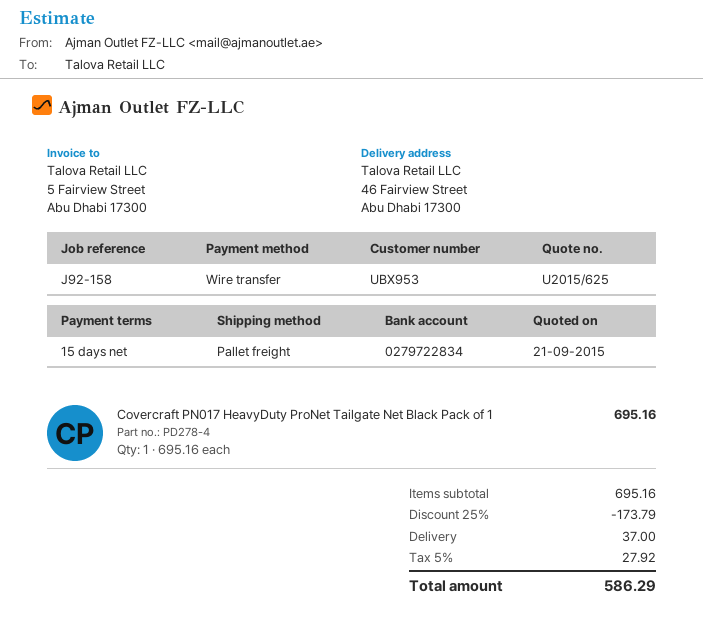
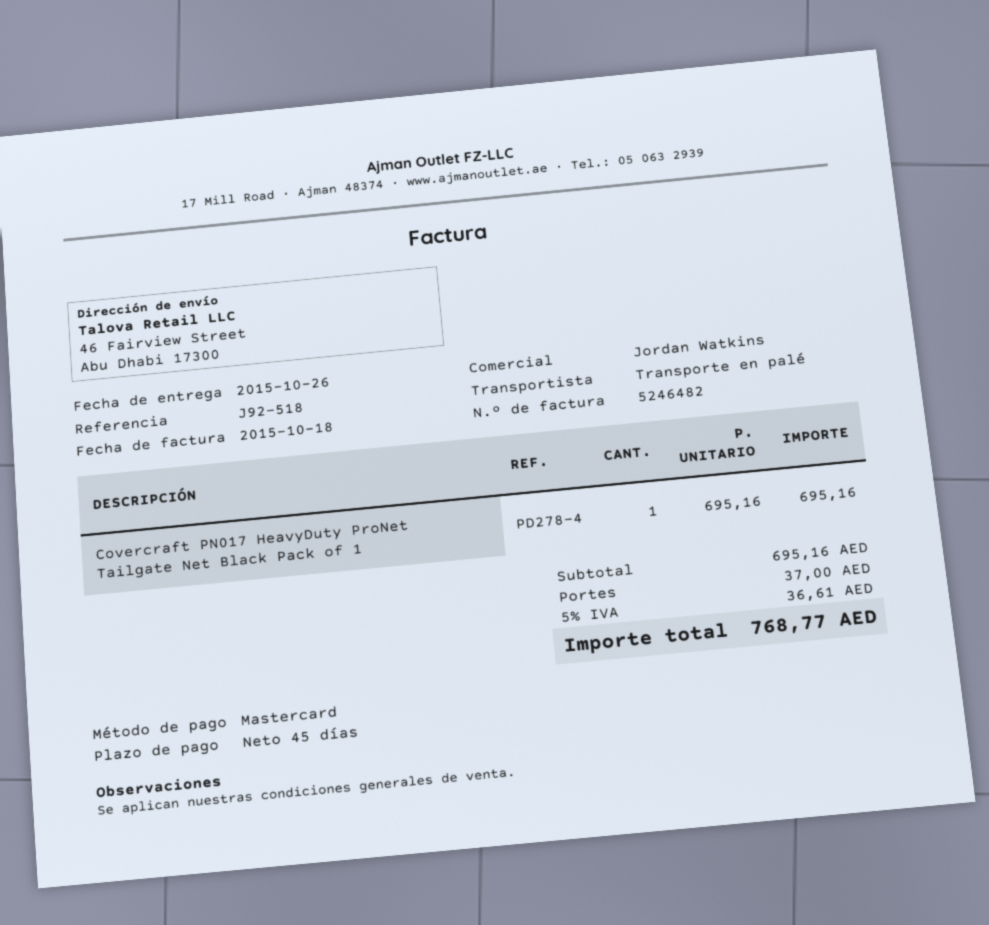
payment terms: 15 days -> 45 days
reference: J92-158 -> J92-518
payment method: bank transfer -> Mastercard
discount: 25% = 173.79 -> none
tax: 5% = 27.92 -> 5% = 36.61
total: 586.29 -> 768.77

